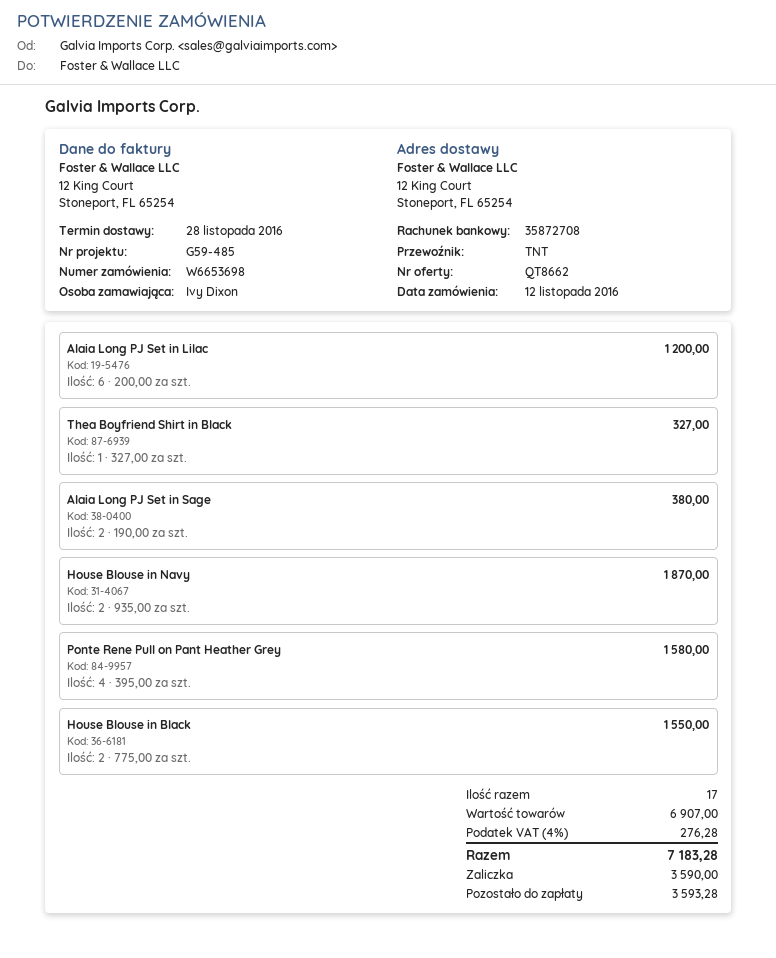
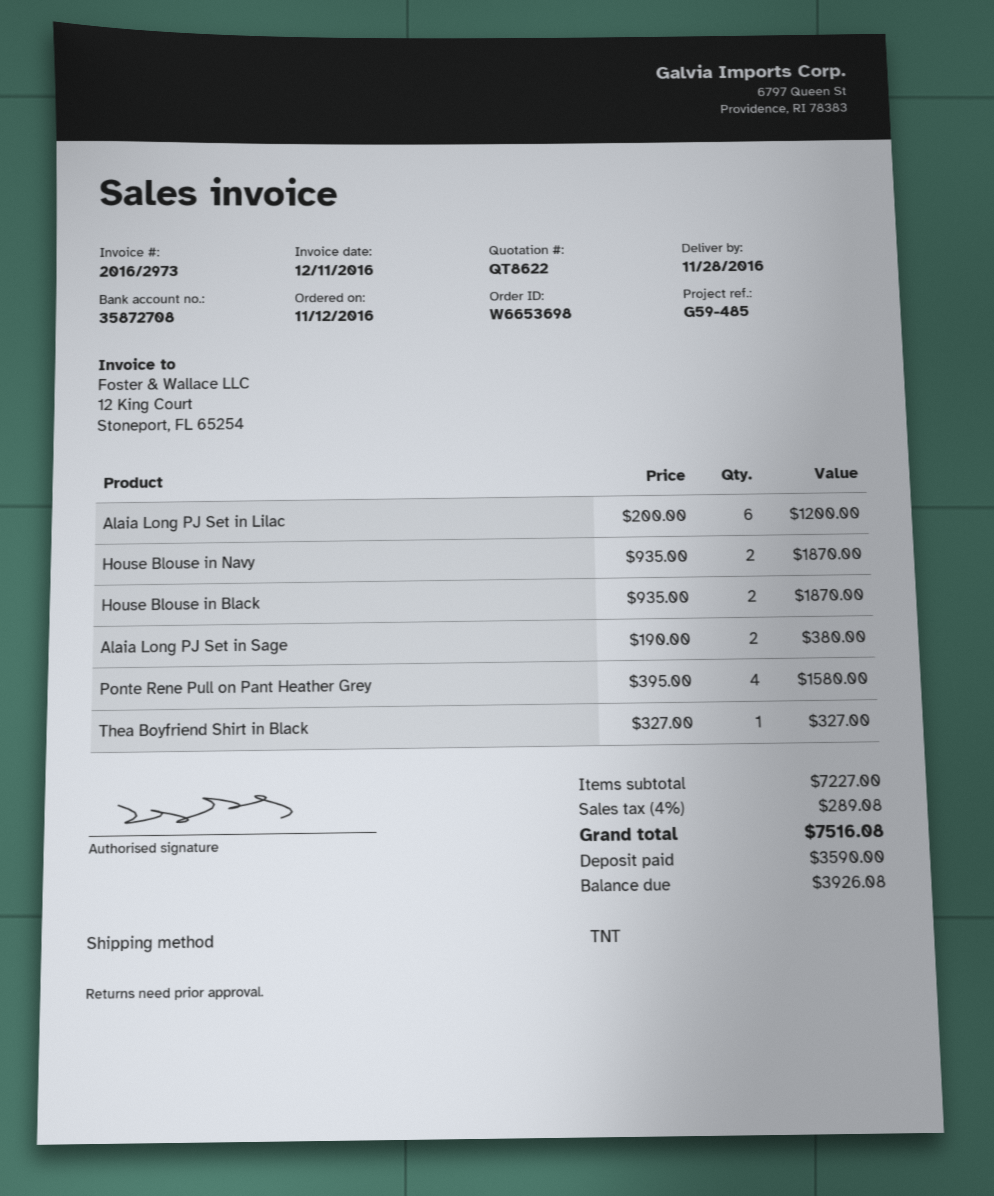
quote number: QT8662 -> QT8622
House Blouse in Black: 2 x 775.00 = 1550.00 -> 2 x 935.00 = 1870.00
subtotal: 6907.00 -> 7227.00
tax: 4% = 276.28 -> 4% = 289.08
total: 7183.28 -> 7516.08
balance: 3593.28 -> 3926.08

